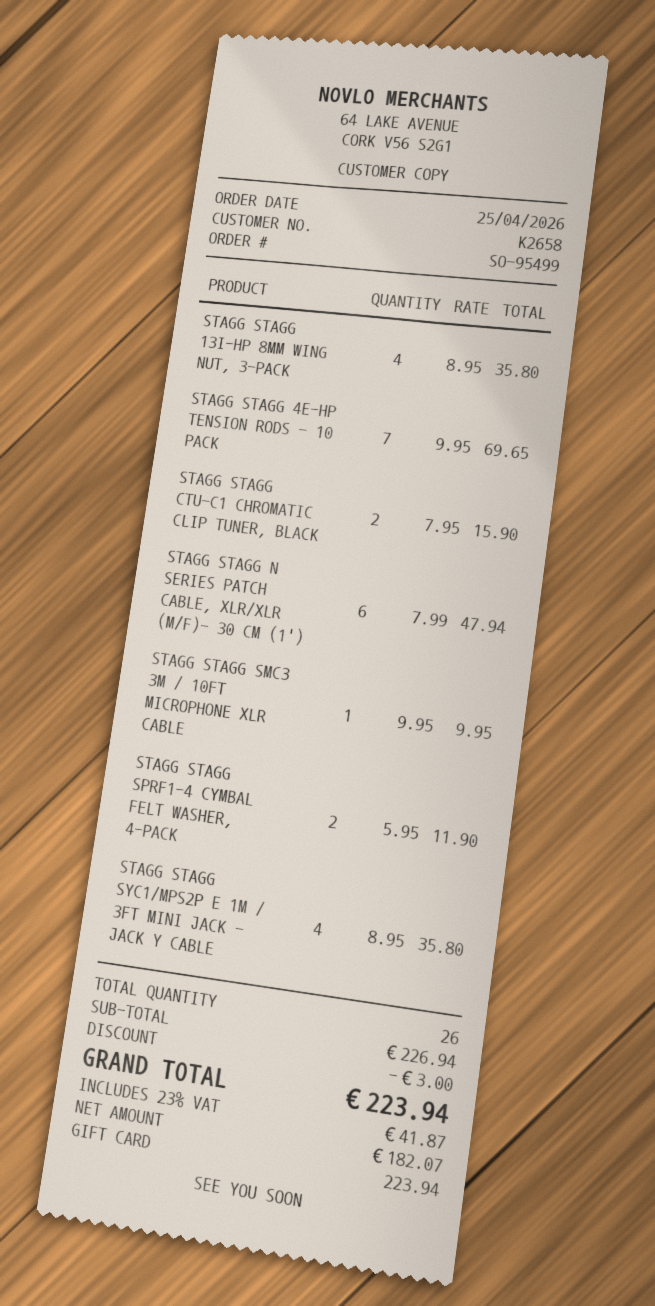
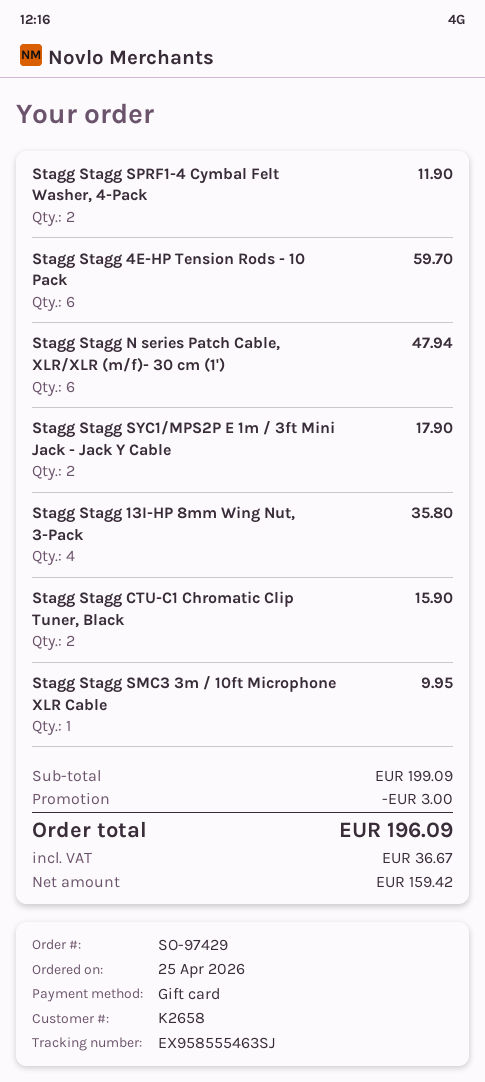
order number: SO-95499 -> SO-97429
STAGG STAGG 4E-HP TENSION RODS - 10 PACK: 7 for 69.65 -> 6 for 59.70
STAGG STAGG SYC1/MPS2P E 1M / 3FT MINI JACK - JACK Y CABLE: 4 for 35.80 -> 2 for 17.90
subtotal: 226.94 -> 199.09
net: 182.07 -> 159.42
tax: 41.87 -> 36.67
total: 223.94 -> 196.09

